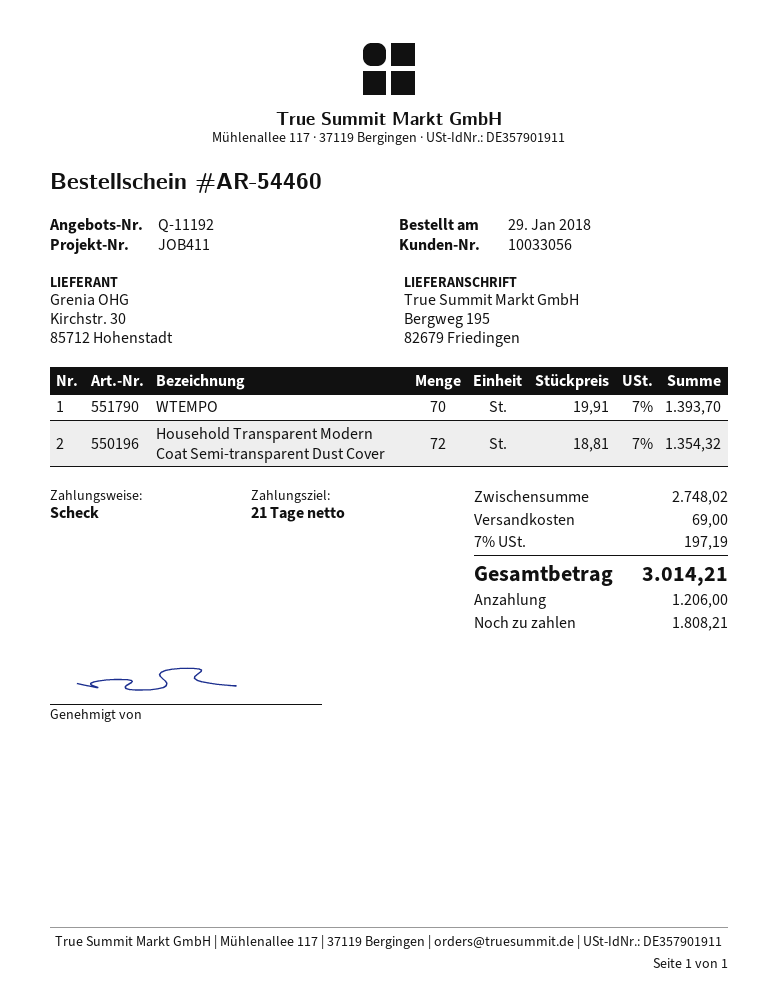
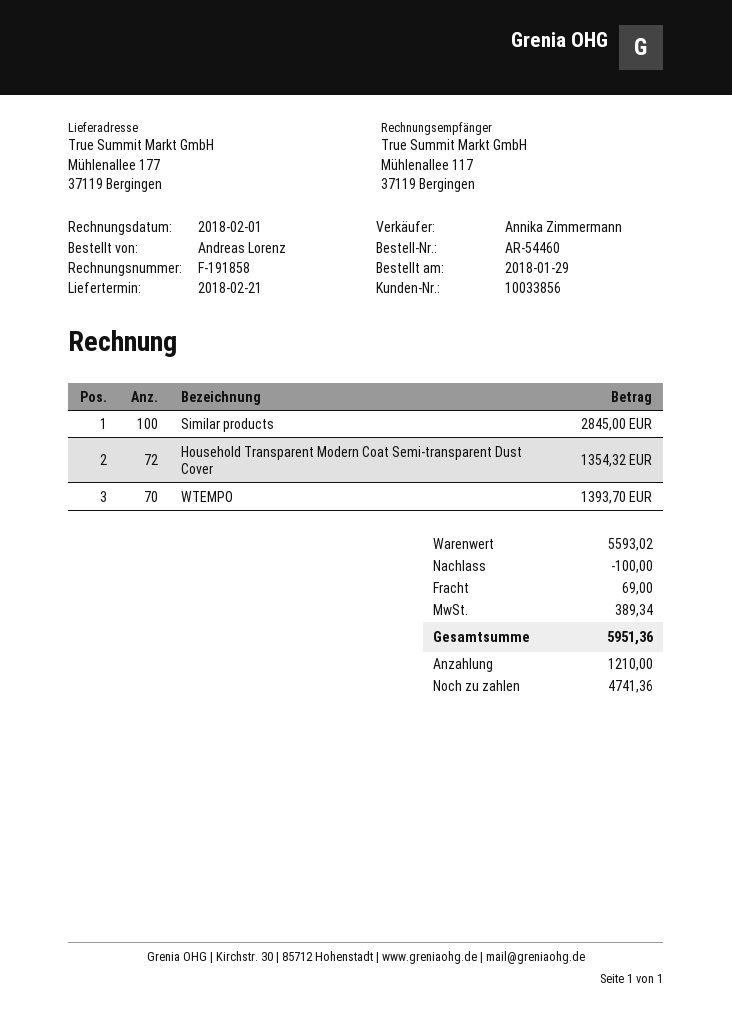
customer number: 10033056 -> 10033856
ship to: Bergweg 195, 82679 Friedingen -> Mühlenallee 177, 37119 Bergingen
Similar products: none -> 100 for 2845.00
subtotal: 2748.02 -> 5593.02
discount: none -> 100.00
tax: 197.19 -> 389.34
total: 3014.21 -> 5951.36
deposit: 1206.00 -> 1210.00
balance: 1808.21 -> 4741.36

